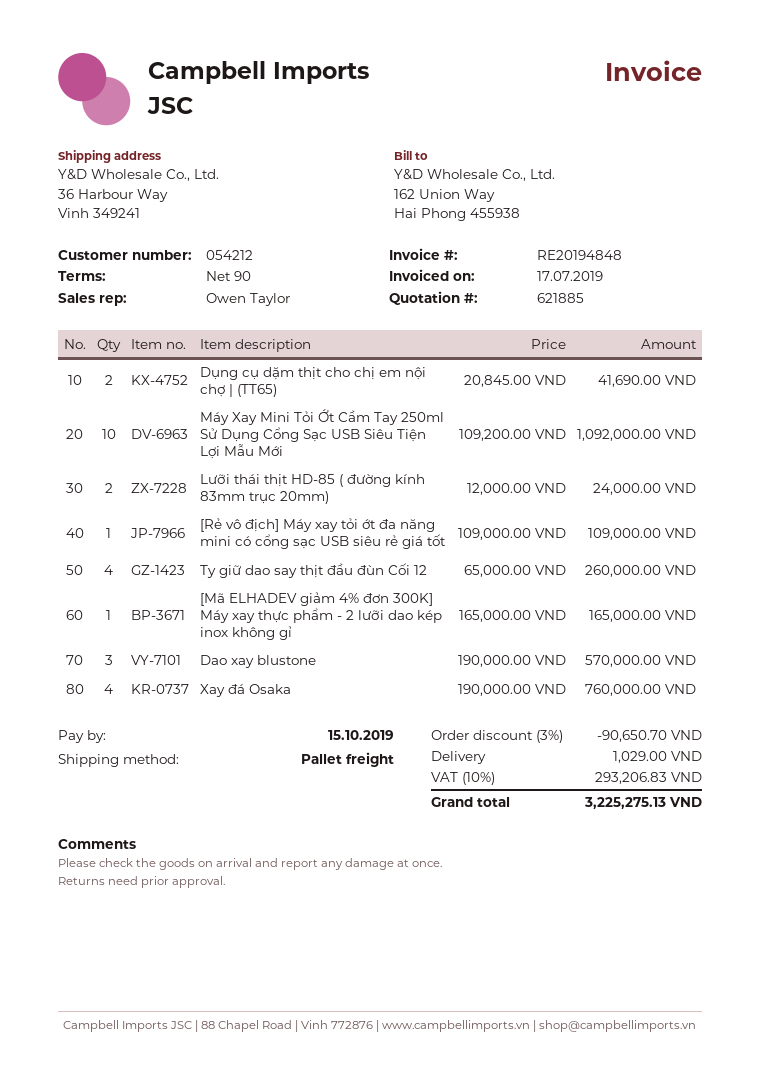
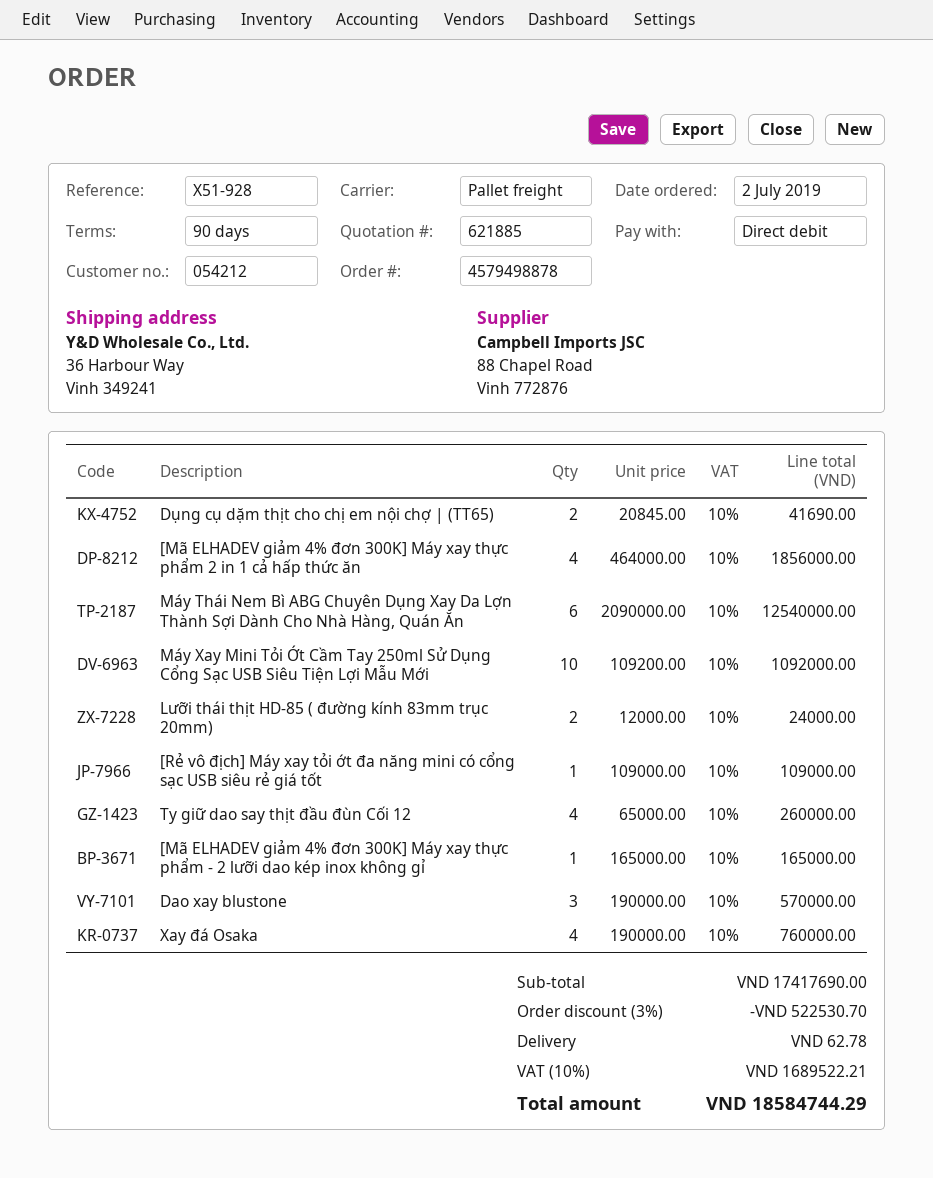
[Mã ELHADEV giảm 4% đơn 300K] Máy xay thực phẩm 2 in 1 cả hấp thức ăn: none -> 4 x 464000.00 = 1856000.00
Máy Thái Nem Bì ABG Chuyên Dụng Xay Da Lợn Thành Sợi Dành Cho Nhà Hàng, Quán Ăn: none -> 6 x 2090000.00 = 12540000.00
discount: 3% = 90650.70 -> 3% = 522530.70
shipping: 1029.00 -> 62.78
tax: 10% = 293206.83 -> 10% = 1689522.21
total: 3225275.13 -> 18584744.29

